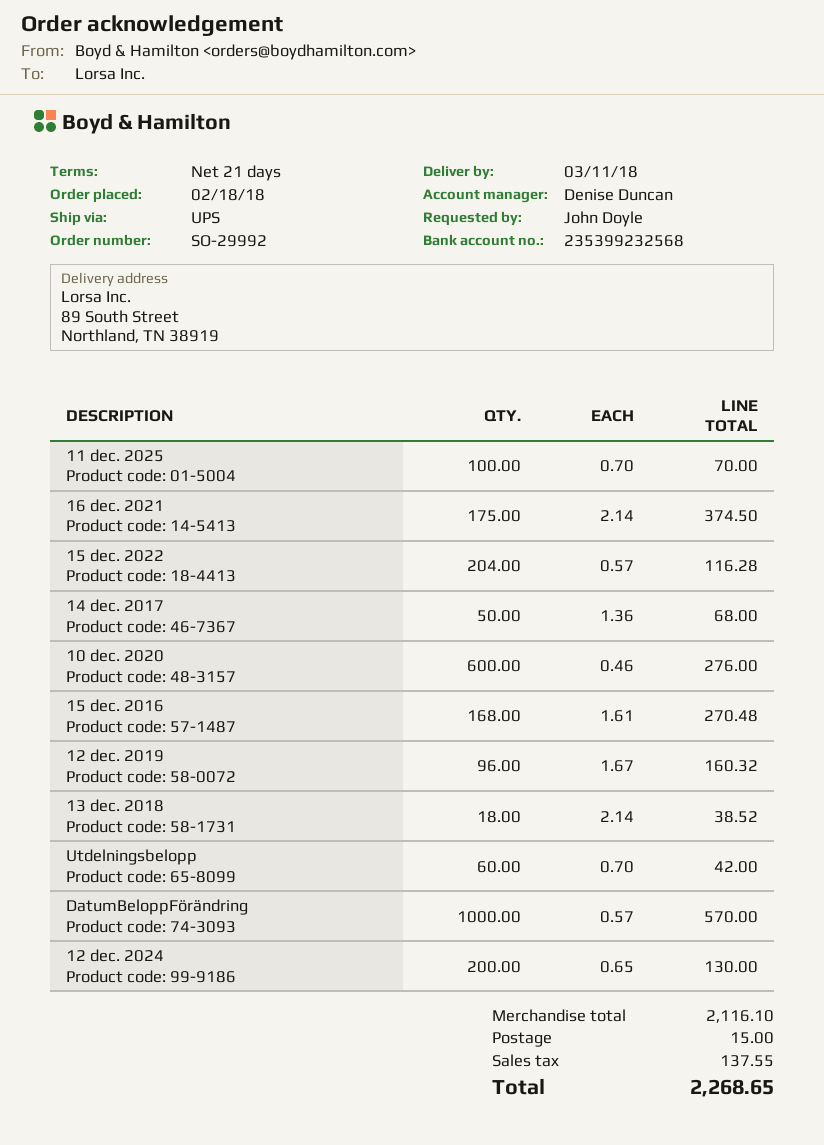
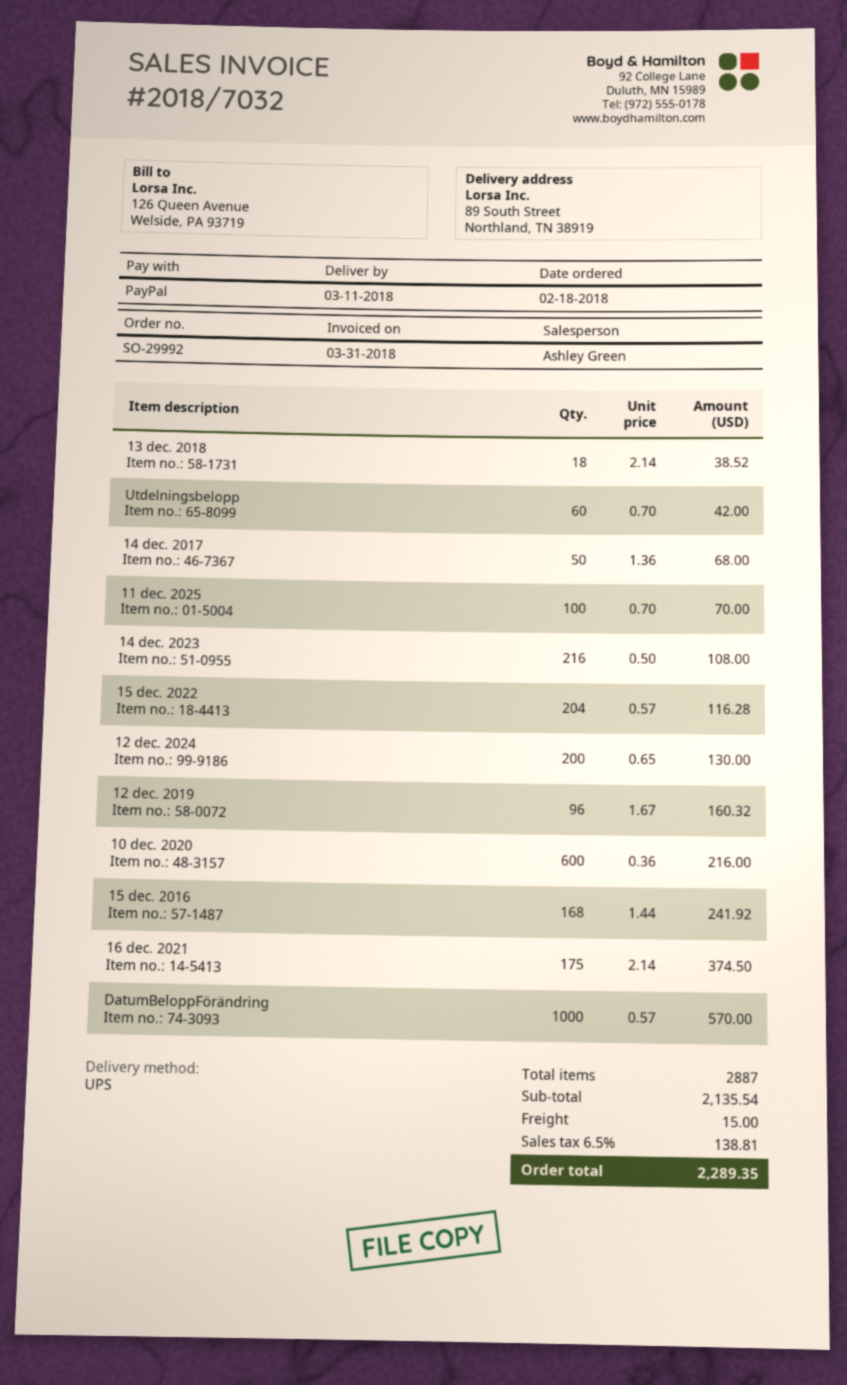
sales rep: Denise Duncan -> Ashley Green
10 dec. 2020: 600 x 0.46 = 276.00 -> 600 x 0.36 = 216.00
15 dec. 2016: 168 x 1.61 = 270.48 -> 168 x 1.44 = 241.92
14 dec. 2023: none -> 216 x 0.50 = 108.00
subtotal: 2116.10 -> 2135.54
tax: 137.55 -> 138.81
total: 2268.65 -> 2289.35

